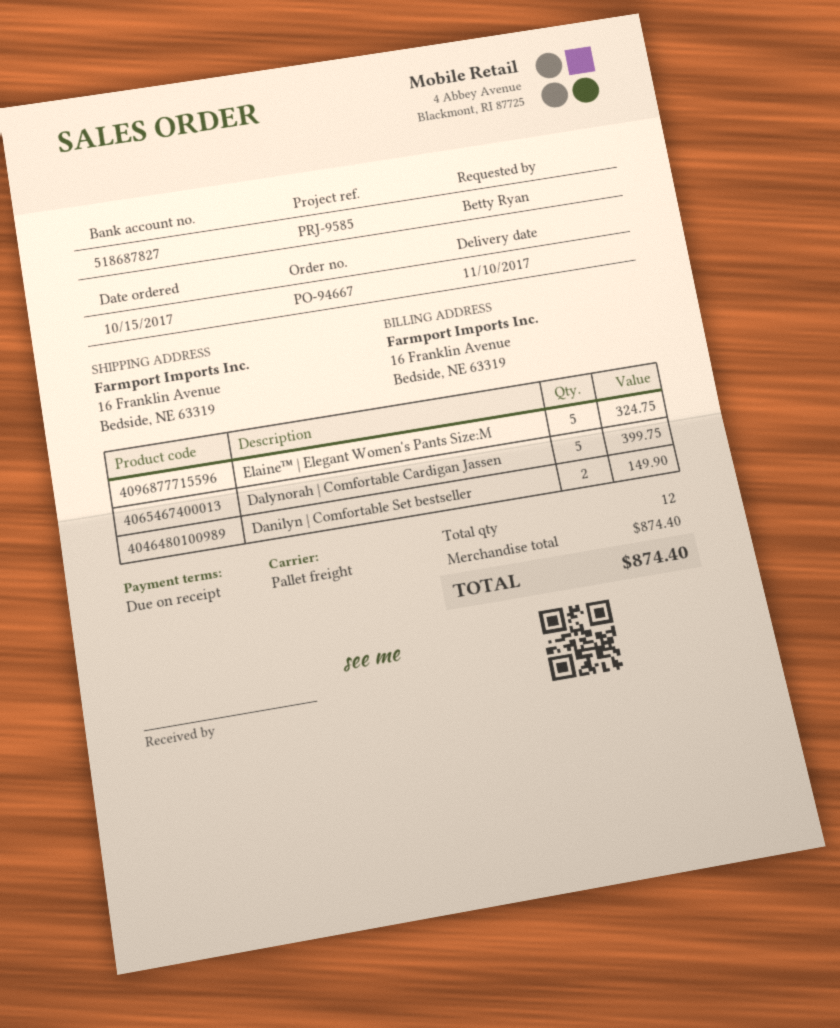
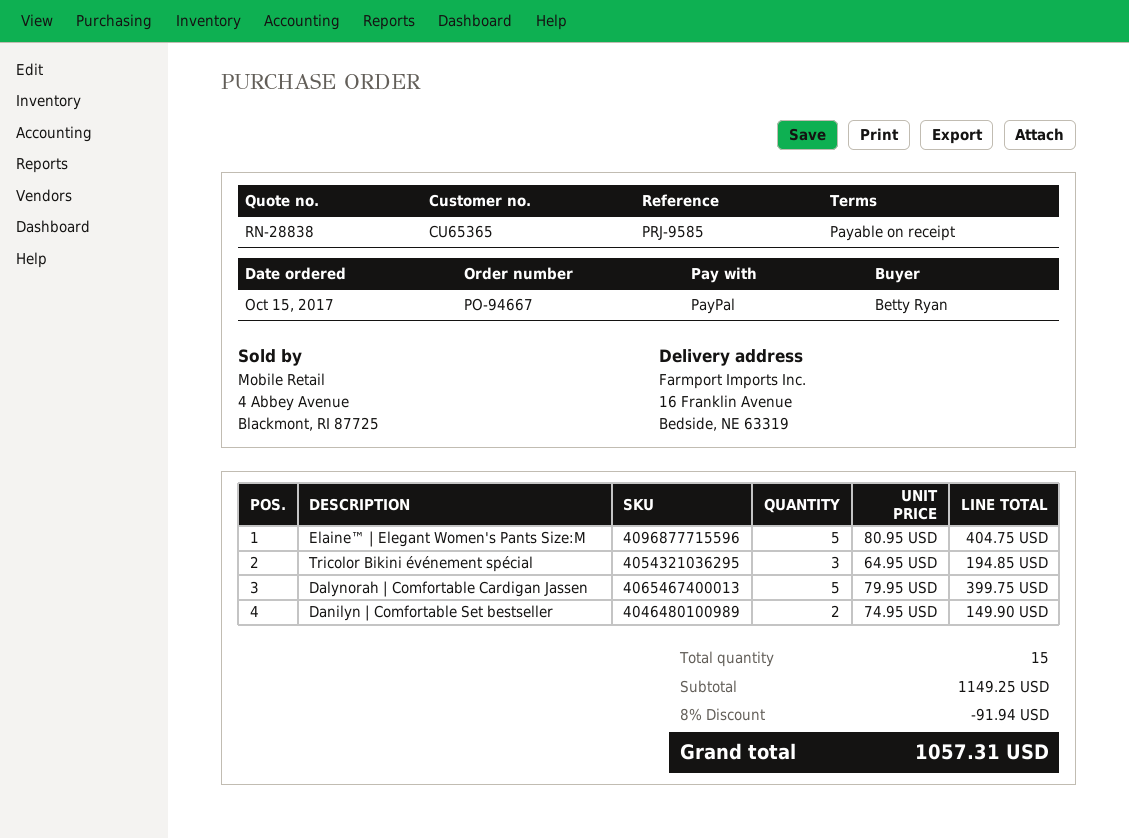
Elaine™ | Elegant Women's Pants Size:M: 5 for 324.75 -> 5 for 404.75
Tricolor Bikini événement spécial: none -> 3 for 194.85
total quantity: 12 -> 15
subtotal: 874.40 -> 1149.25
discount: none -> 8% = 91.94
total: 874.40 -> 1057.31

